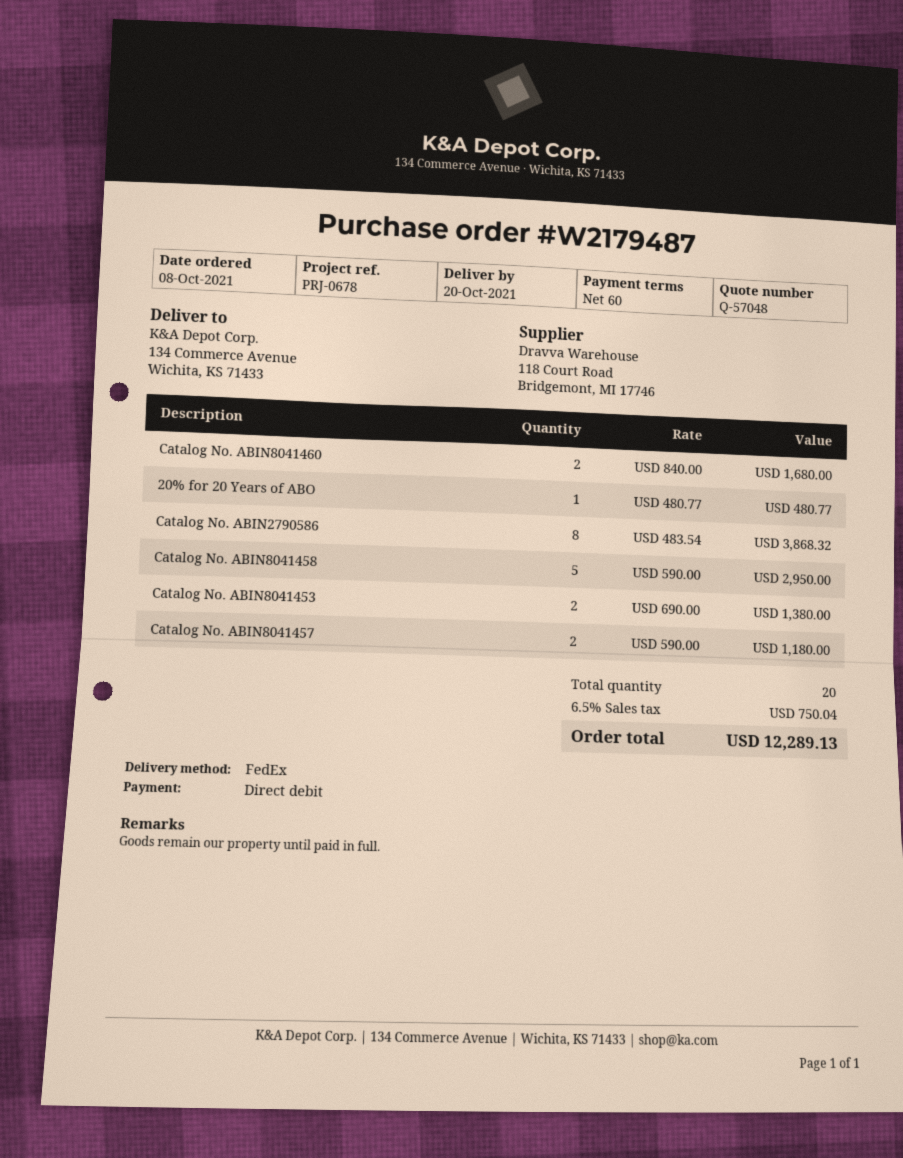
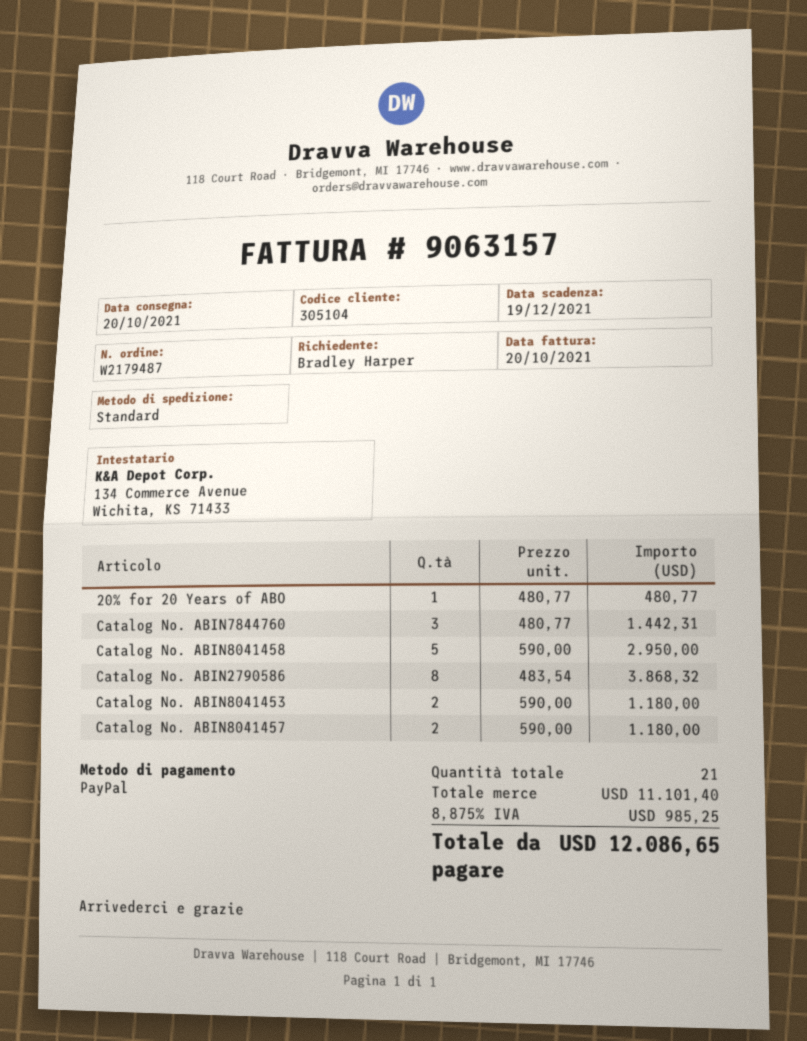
payment method: direct debit -> PayPal
shipping method: FedEx -> standard
Catalog No. ABIN8041460: 2 x 840.00 = 1680.00 -> none
Catalog No. ABIN8041453: 2 x 690.00 = 1380.00 -> 2 x 590.00 = 1180.00
Catalog No. ABIN7844760: none -> 3 x 480.77 = 1442.31
total quantity: 20 -> 21
tax: 6.5% = 750.04 -> 8.875% = 985.25
total: 12289.13 -> 12086.65

